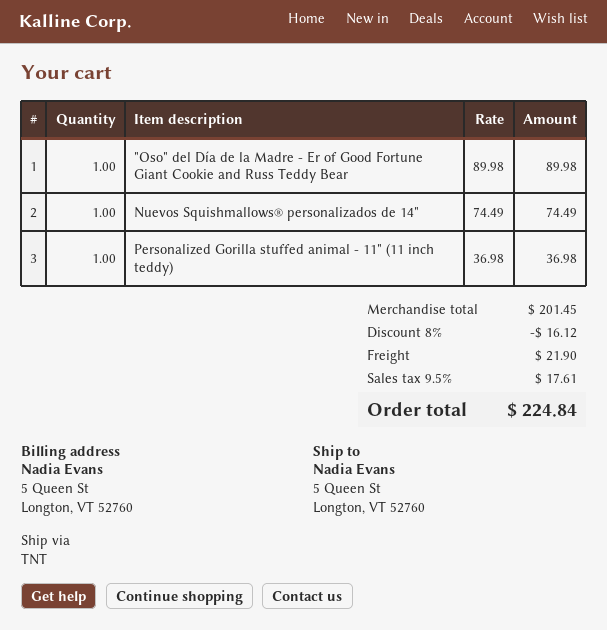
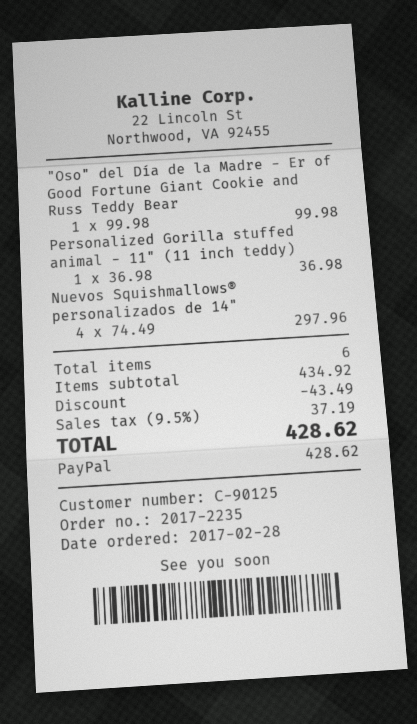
"Oso" del Día de la Madre - Er of Good Fortune Giant Cookie and Russ Teddy Bear: 1 x 89.98 = 89.98 -> 1 x 99.98 = 99.98
Nuevos Squishmallows® personalizados de 14": 1 x 74.49 = 74.49 -> 4 x 74.49 = 297.96
subtotal: 201.45 -> 434.92
discount: 16.12 -> 43.49
shipping: 21.90 -> none
tax: 9.5% = 17.61 -> 9.5% = 37.19
total: 224.84 -> 428.62

